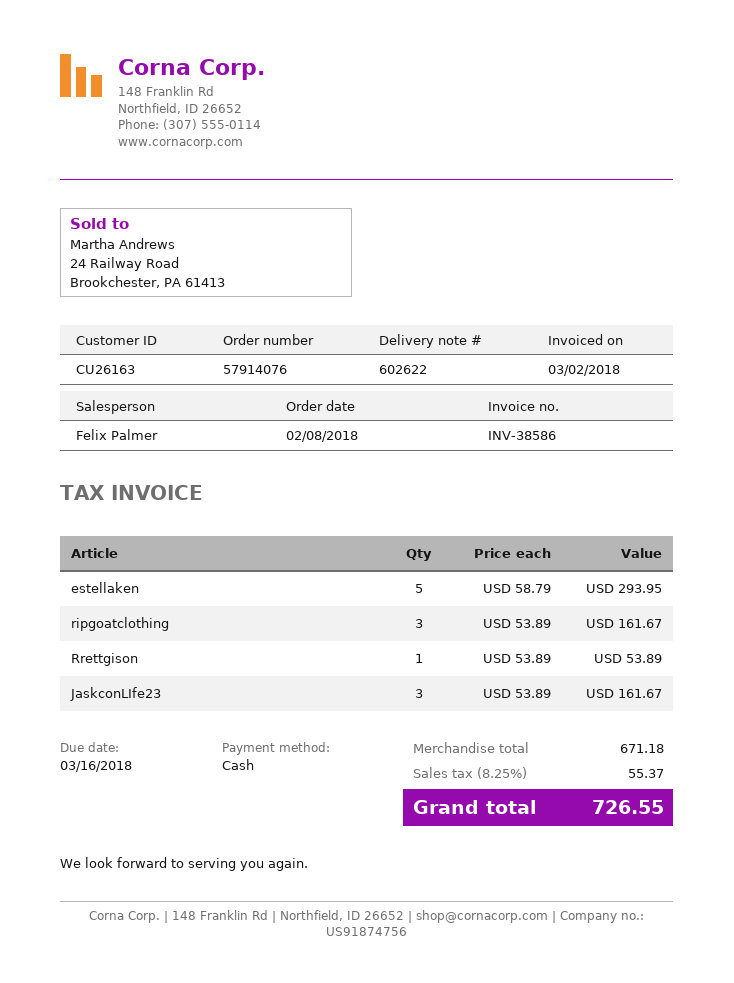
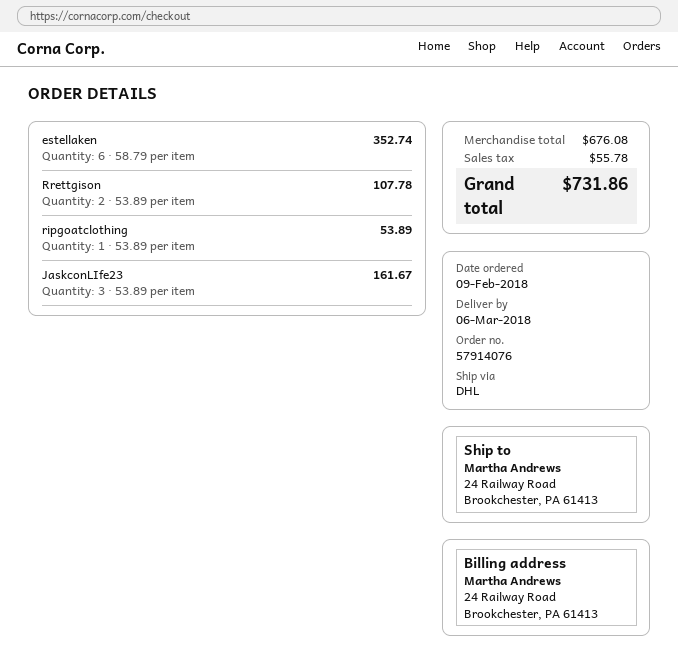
order date: 2018-02-08 -> 2018-02-09
estellaken: 5 x 58.79 = 293.95 -> 6 x 58.79 = 352.74
ripgoatclothing: 3 x 53.89 = 161.67 -> 1 x 53.89 = 53.89
Rrettgison: 1 x 53.89 = 53.89 -> 2 x 53.89 = 107.78
subtotal: 671.18 -> 676.08
tax: 55.37 -> 55.78
total: 726.55 -> 731.86

